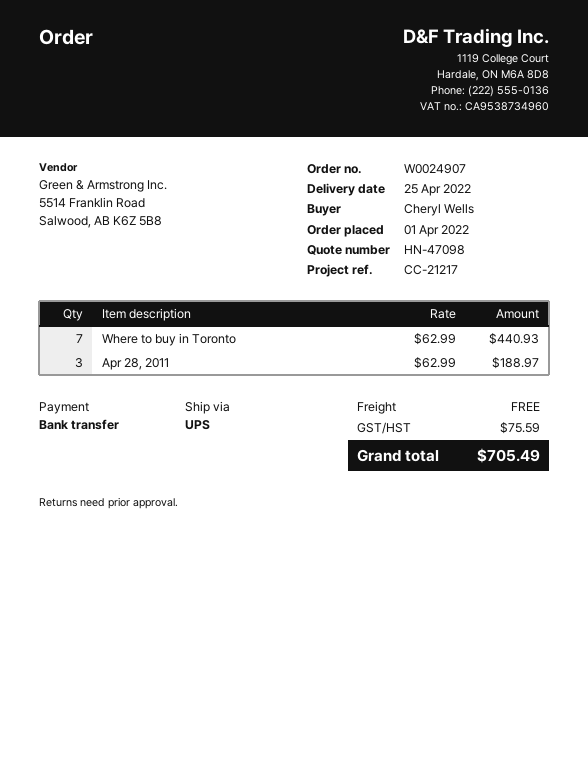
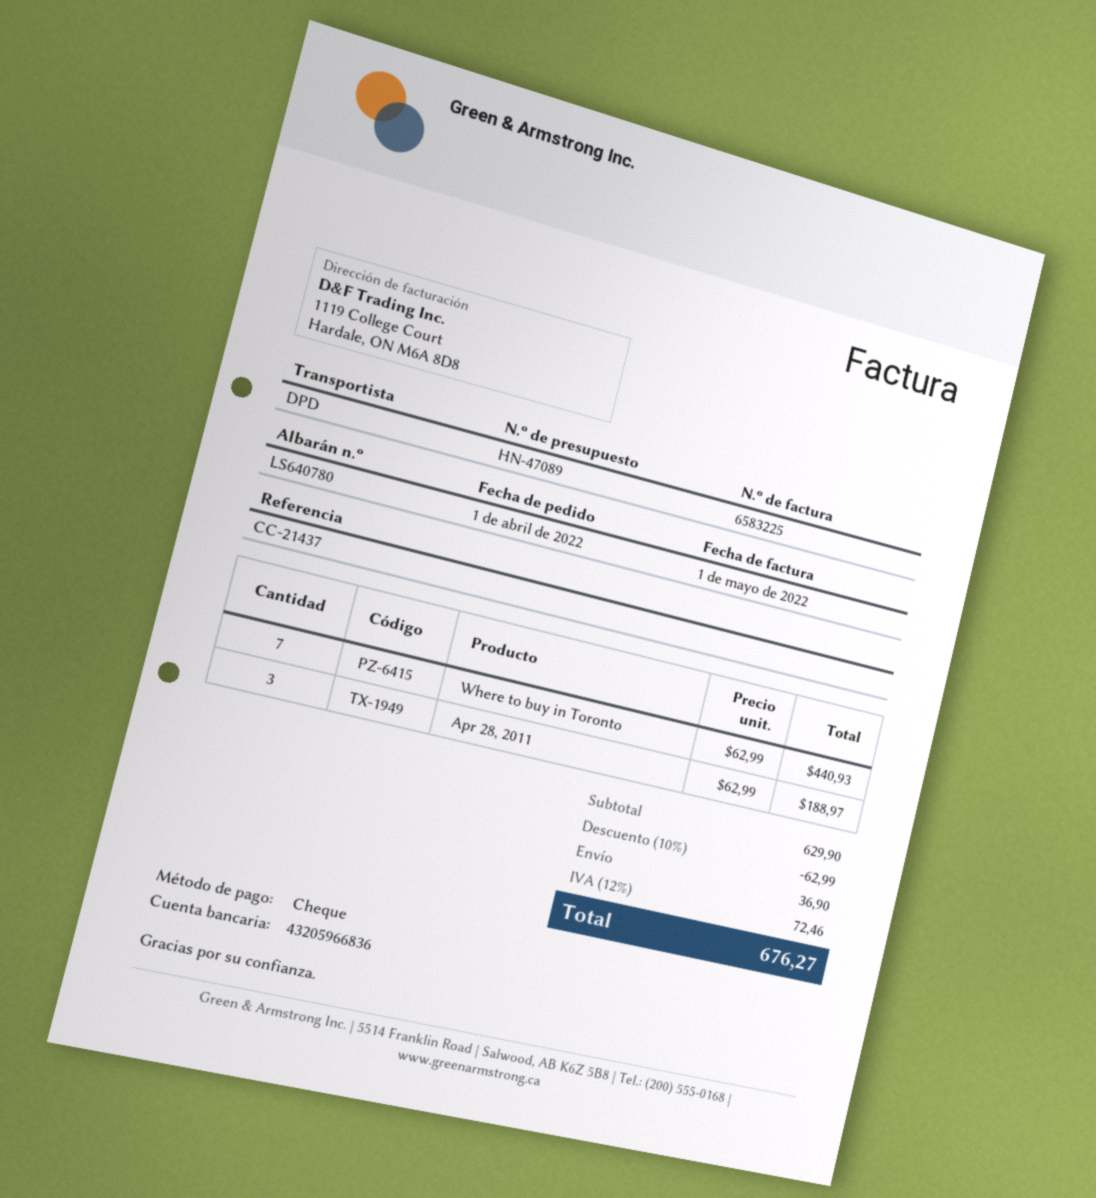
quote number: HN-47098 -> HN-47089
reference: CC-21217 -> CC-21437
payment method: bank transfer -> cheque
shipping method: UPS -> DPD
discount: none -> 10% = 62.99
shipping: 0.00 -> 36.90
tax: 75.59 -> 72.46
total: 705.49 -> 676.27

